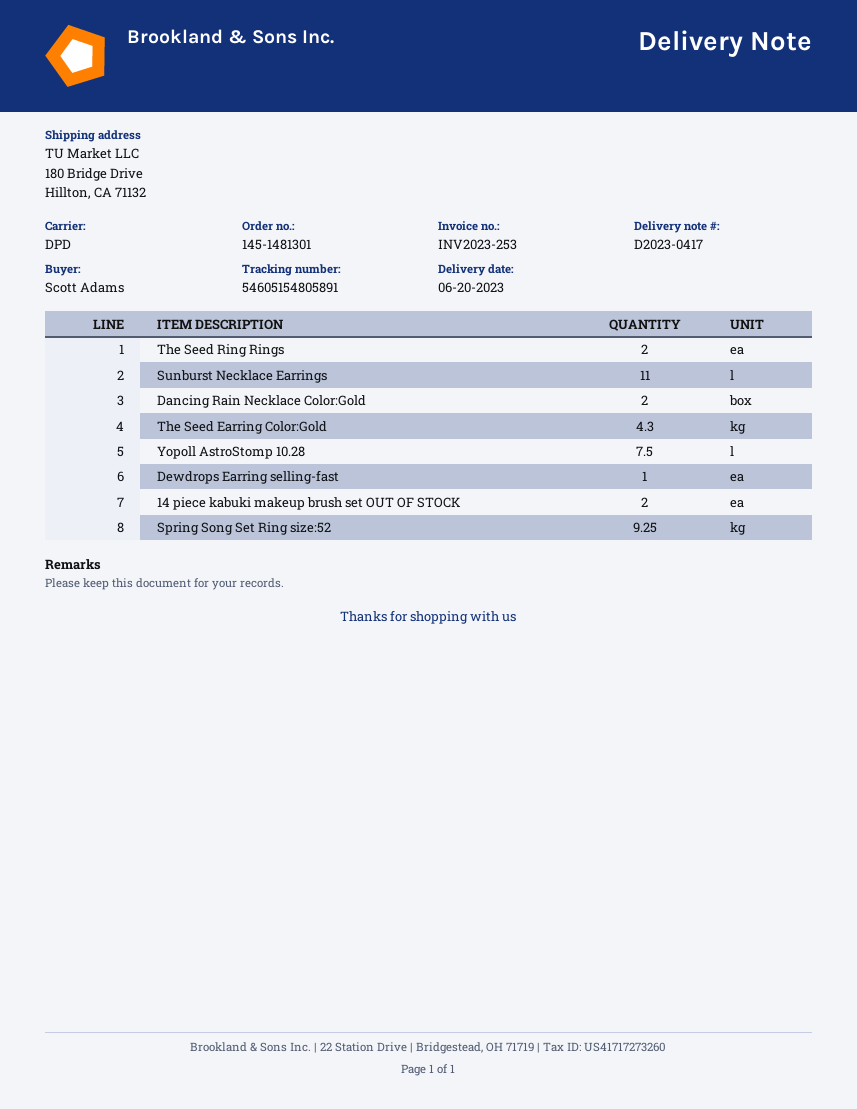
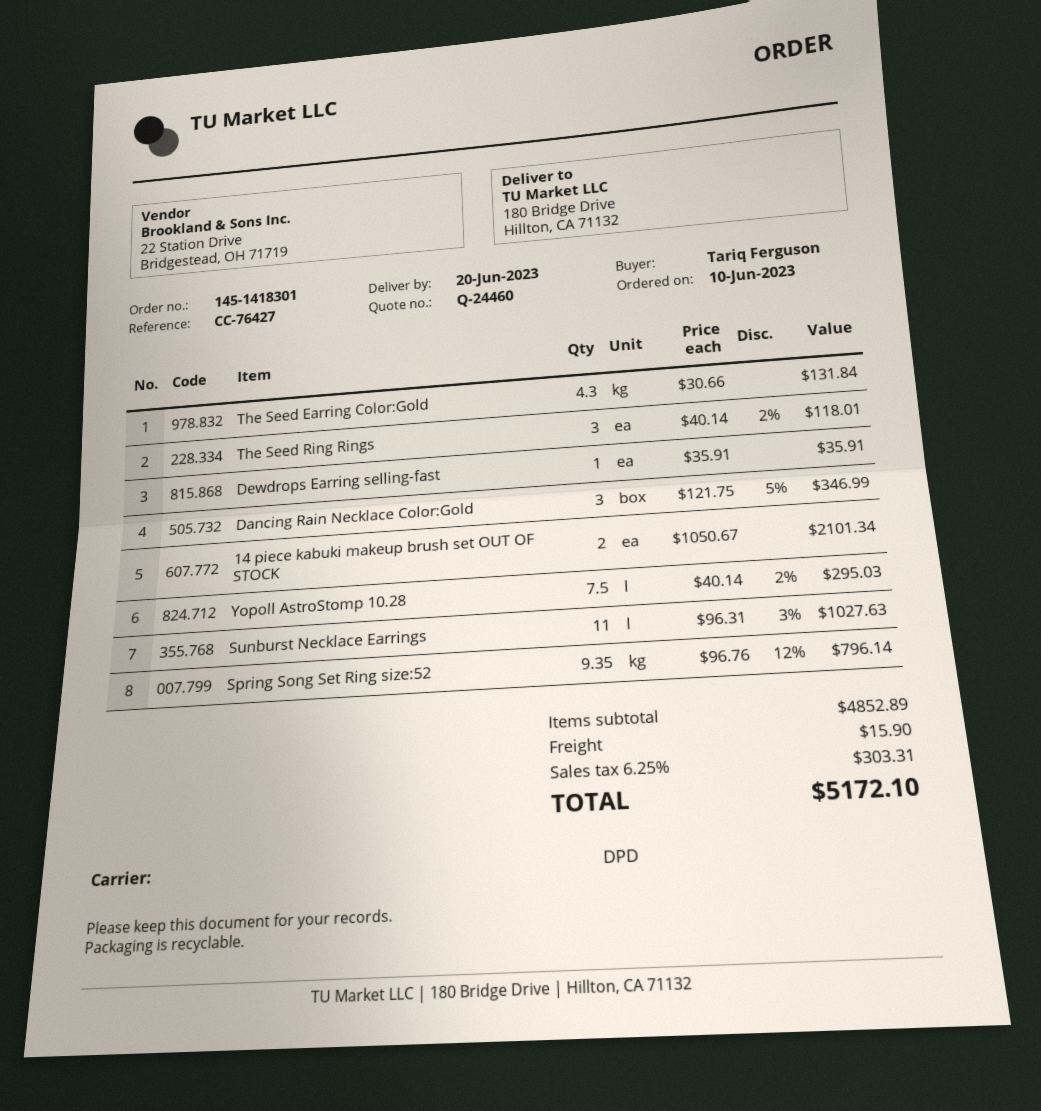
order number: 145-1481301 -> 145-1418301
ordered by: Scott Adams -> Tariq Ferguson
The Seed Ring Rings: 2 -> 3
Dancing Rain Necklace Color:Gold: 2 -> 3
Spring Song Set Ring size:52: 9.25 -> 9.35

